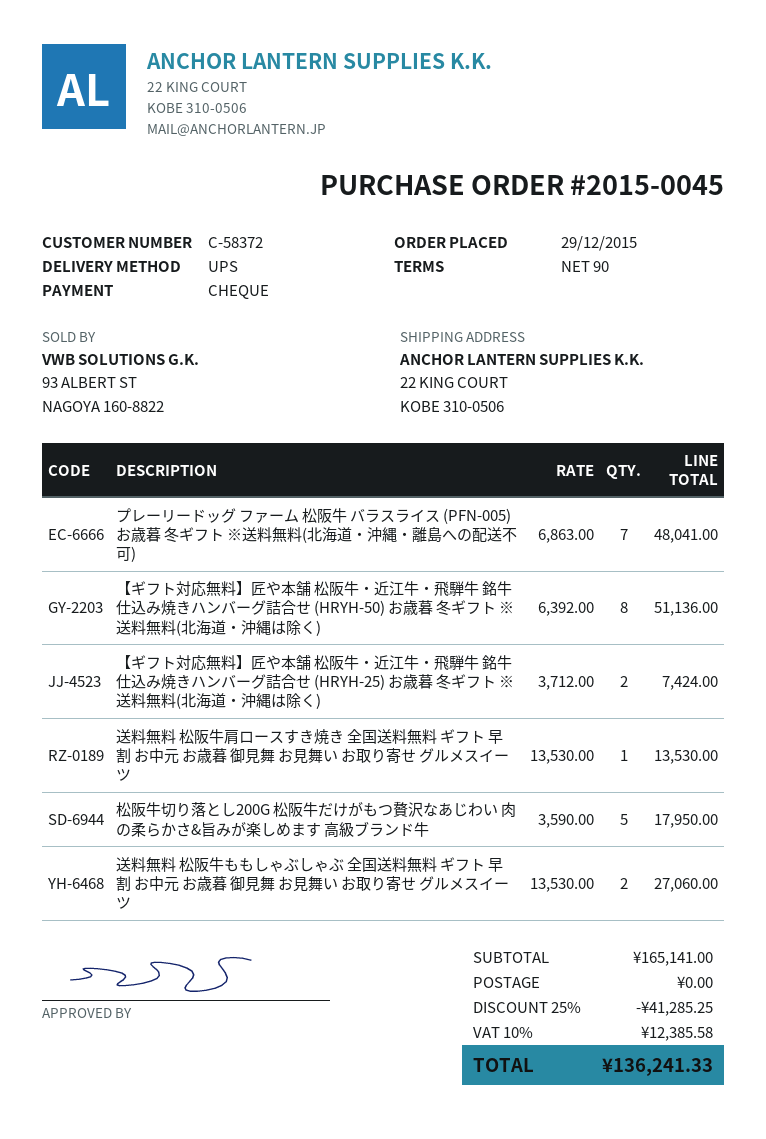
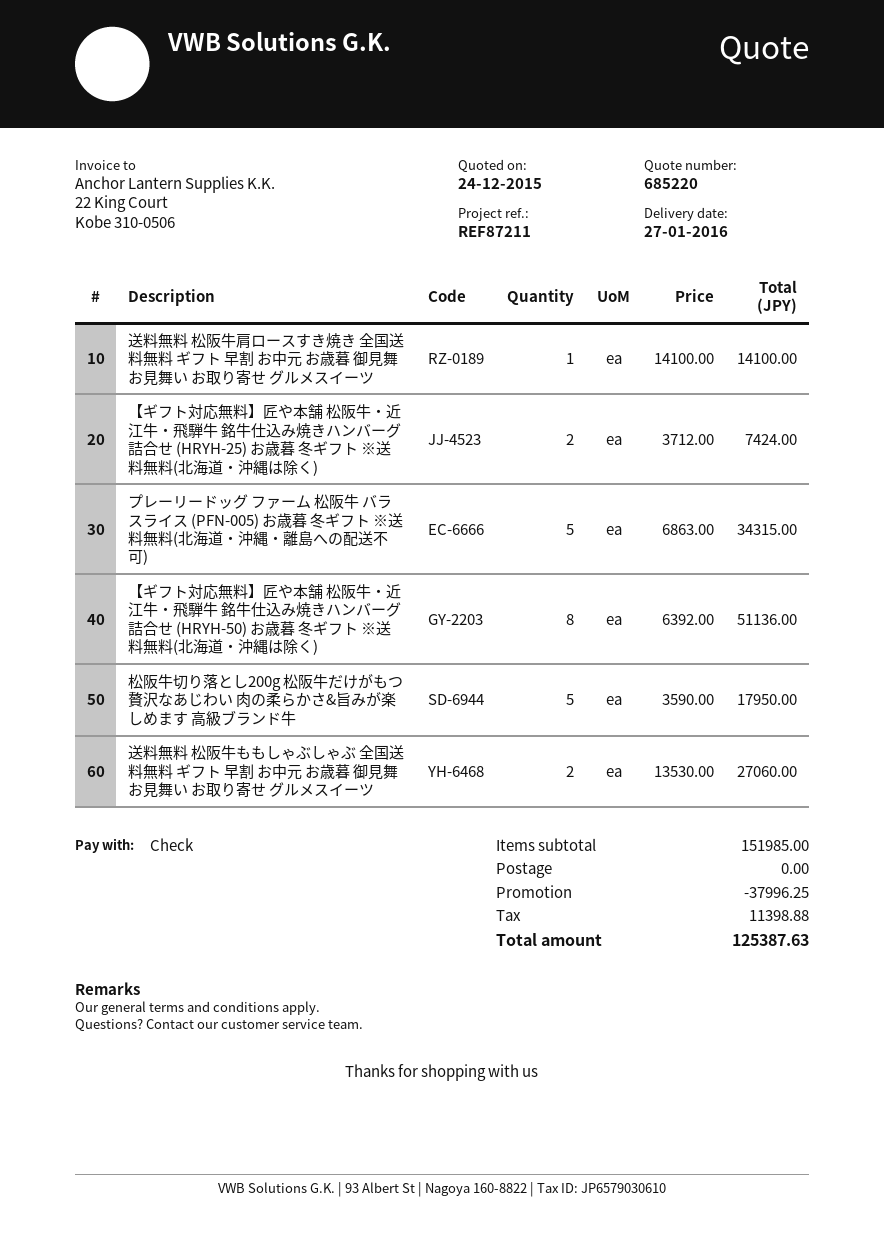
プレーリードッグ ファーム 松阪牛 バラスライス (PFN-005) お歳暮 冬ギフト ※送料無料(北海道・沖縄・離島への配送不可): 7 x 6863.00 = 48041.00 -> 5 x 6863.00 = 34315.00
送料無料 松阪牛肩ロースすき焼き 全国送料無料 ギフト 早割 お中元 お歳暮 御見舞 お見舞い お取り寄せ グルメスイーツ: 1 x 13530.00 = 13530.00 -> 1 x 14100.00 = 14100.00
subtotal: 165141.00 -> 151985.00
discount: 41285.25 -> 37996.25
tax: 12385.58 -> 11398.88
total: 136241.33 -> 125387.63

